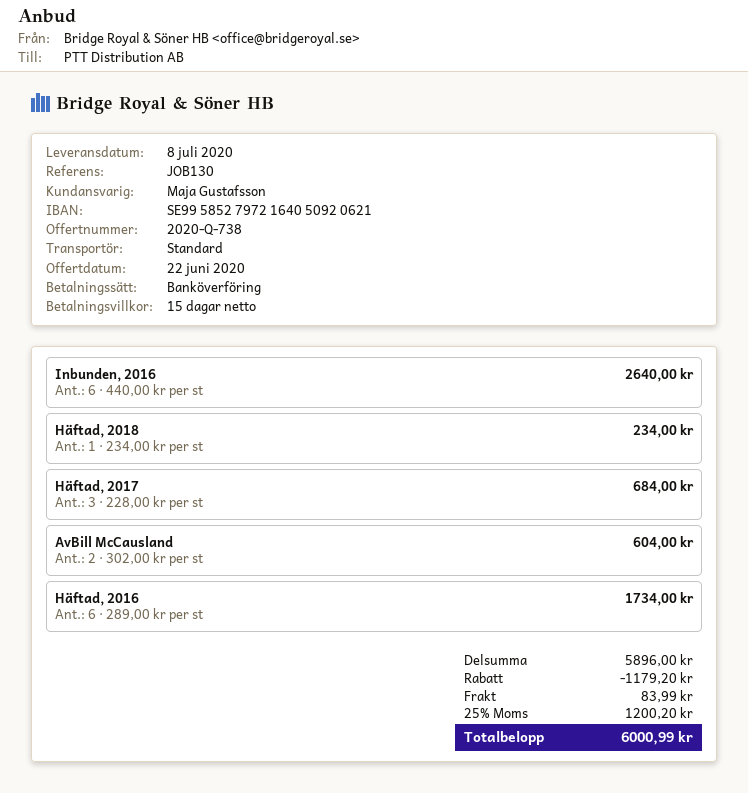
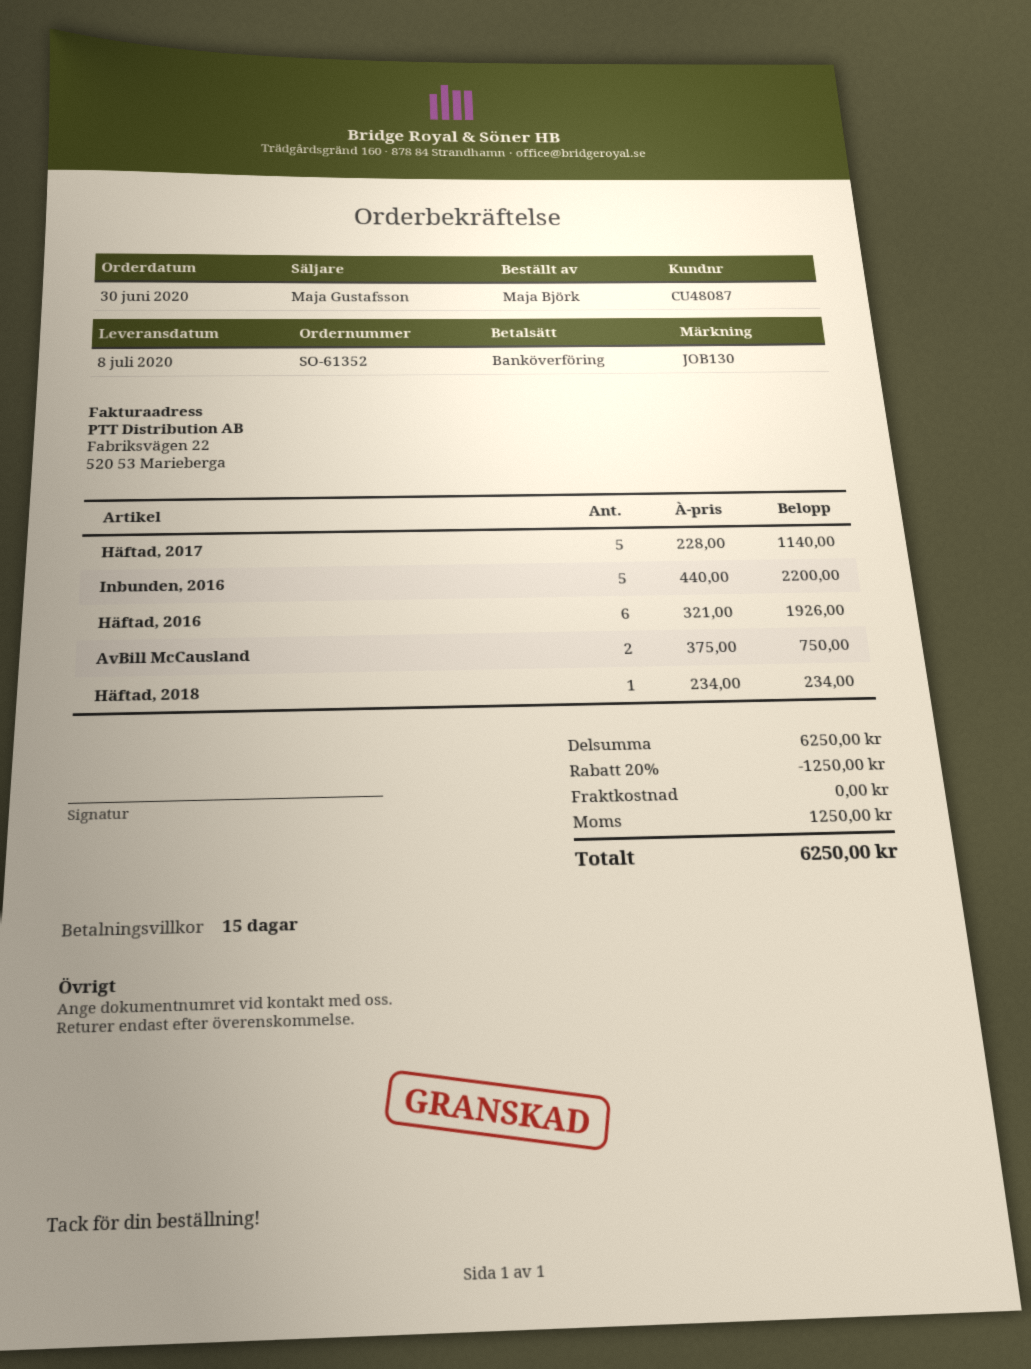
Inbunden, 2016: 6 x 440.00 = 2640.00 -> 5 x 440.00 = 2200.00
Häftad, 2017: 3 x 228.00 = 684.00 -> 5 x 228.00 = 1140.00
AvBill McCausland: 2 x 302.00 = 604.00 -> 2 x 375.00 = 750.00
Häftad, 2016: 6 x 289.00 = 1734.00 -> 6 x 321.00 = 1926.00
subtotal: 5896.00 -> 6250.00
discount: 1179.20 -> 1250.00
shipping: 83.99 -> 0.00
tax: 1200.20 -> 1250.00
total: 6000.99 -> 6250.00

